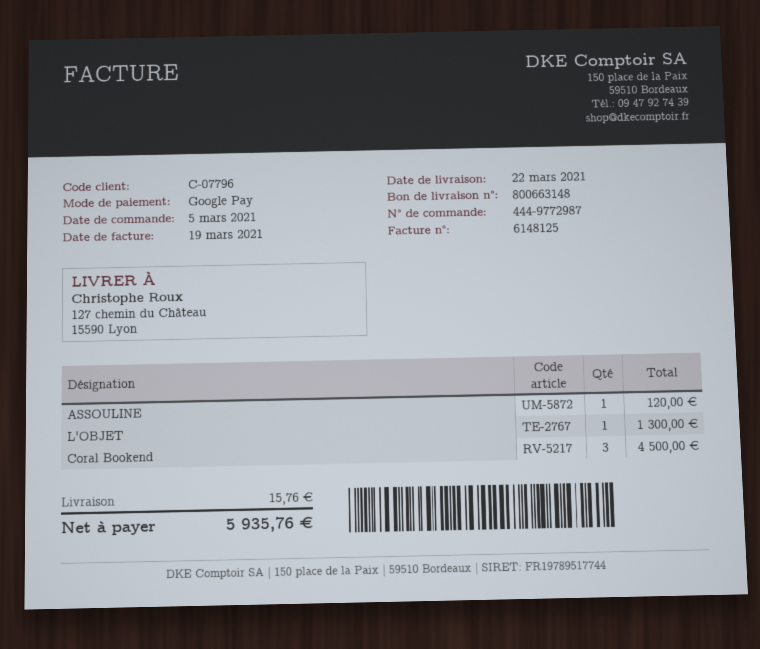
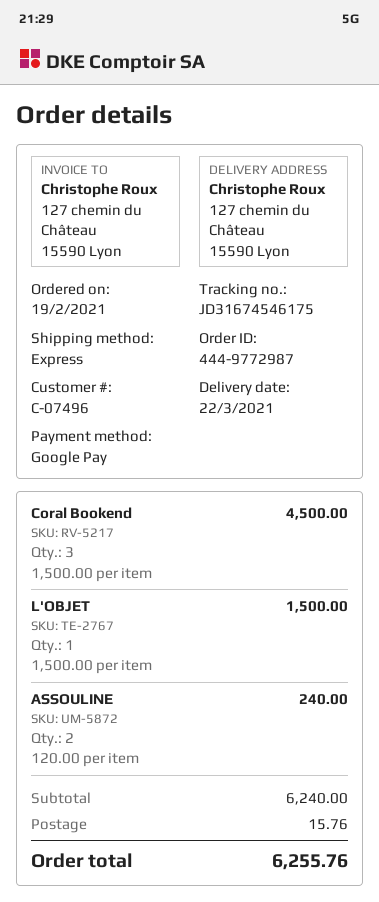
order date: 2021-03-05 -> 2021-02-19
customer number: C-07796 -> C-07496
ASSOULINE: 1 for 120.00 -> 2 for 240.00
L'OBJET: 1 for 1300.00 -> 1 for 1500.00
total: 5935.76 -> 6255.76

